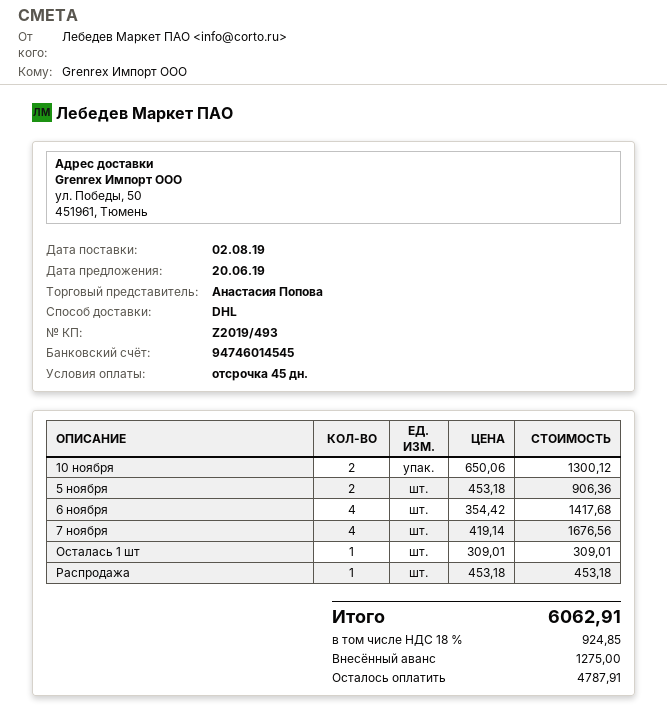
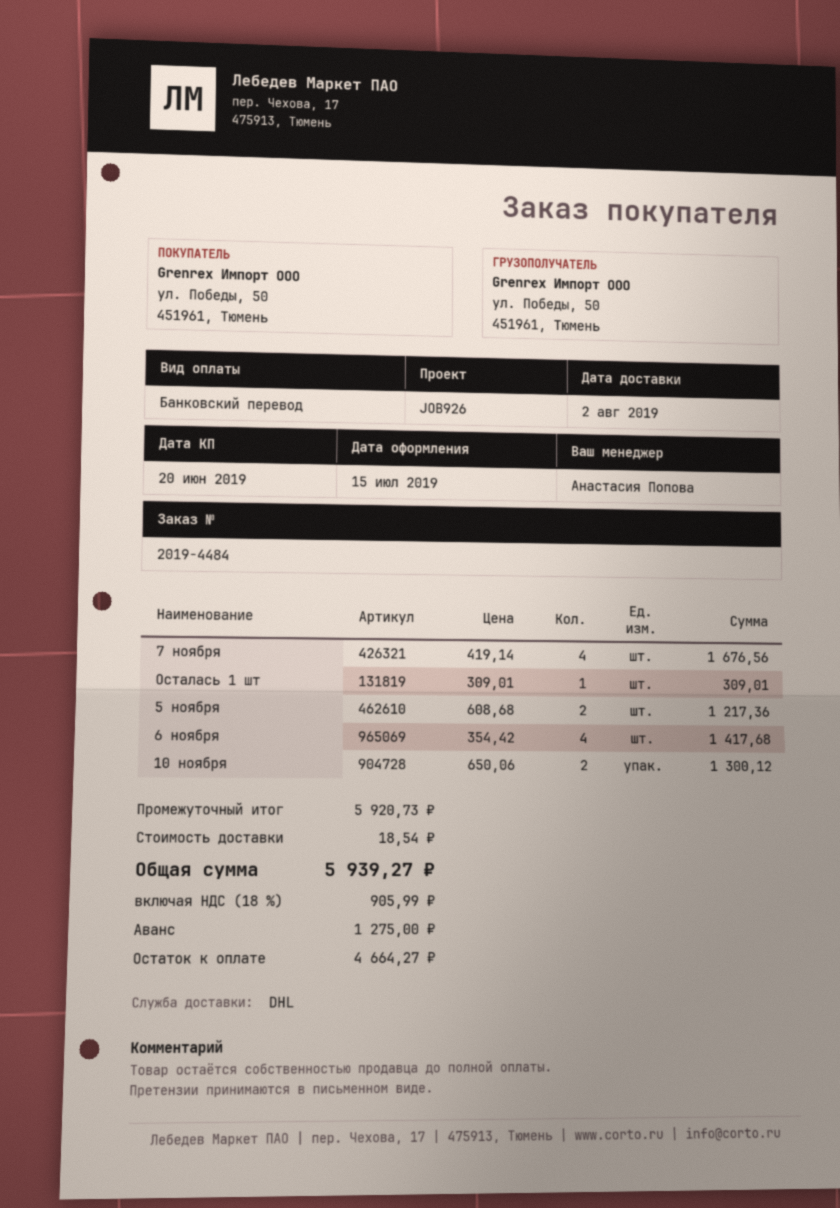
5 ноября: 2 x 453.18 = 906.36 -> 2 x 608.68 = 1217.36
Распродажа: 1 x 453.18 = 453.18 -> none
shipping: none -> 18.54
tax: 18% = 924.85 -> 18% = 905.99
total: 6062.91 -> 5939.27
balance: 4787.91 -> 4664.27

